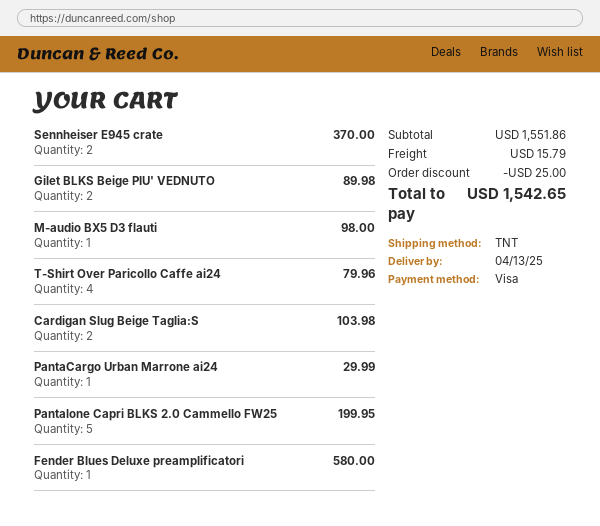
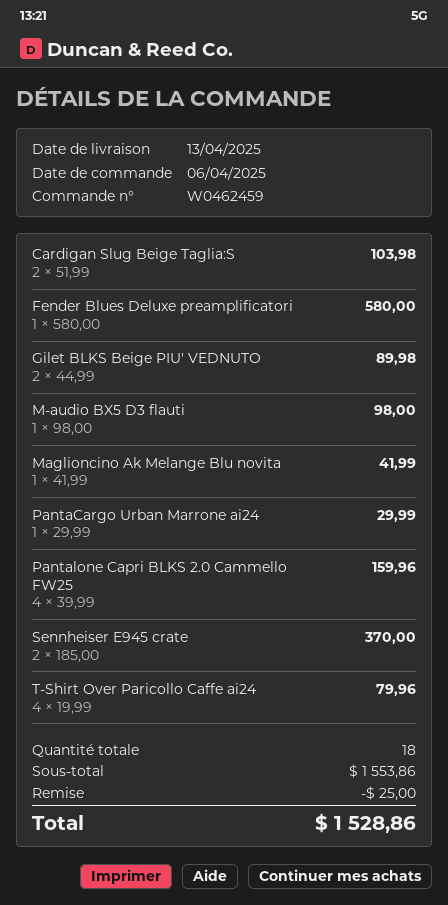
Pantalone Capri BLKS 2.0 Cammello FW25: 5 for 199.95 -> 4 for 159.96
Maglioncino Ak Melange Blu novita: none -> 1 for 41.99
subtotal: 1551.86 -> 1553.86
shipping: 15.79 -> none
total: 1542.65 -> 1528.86

